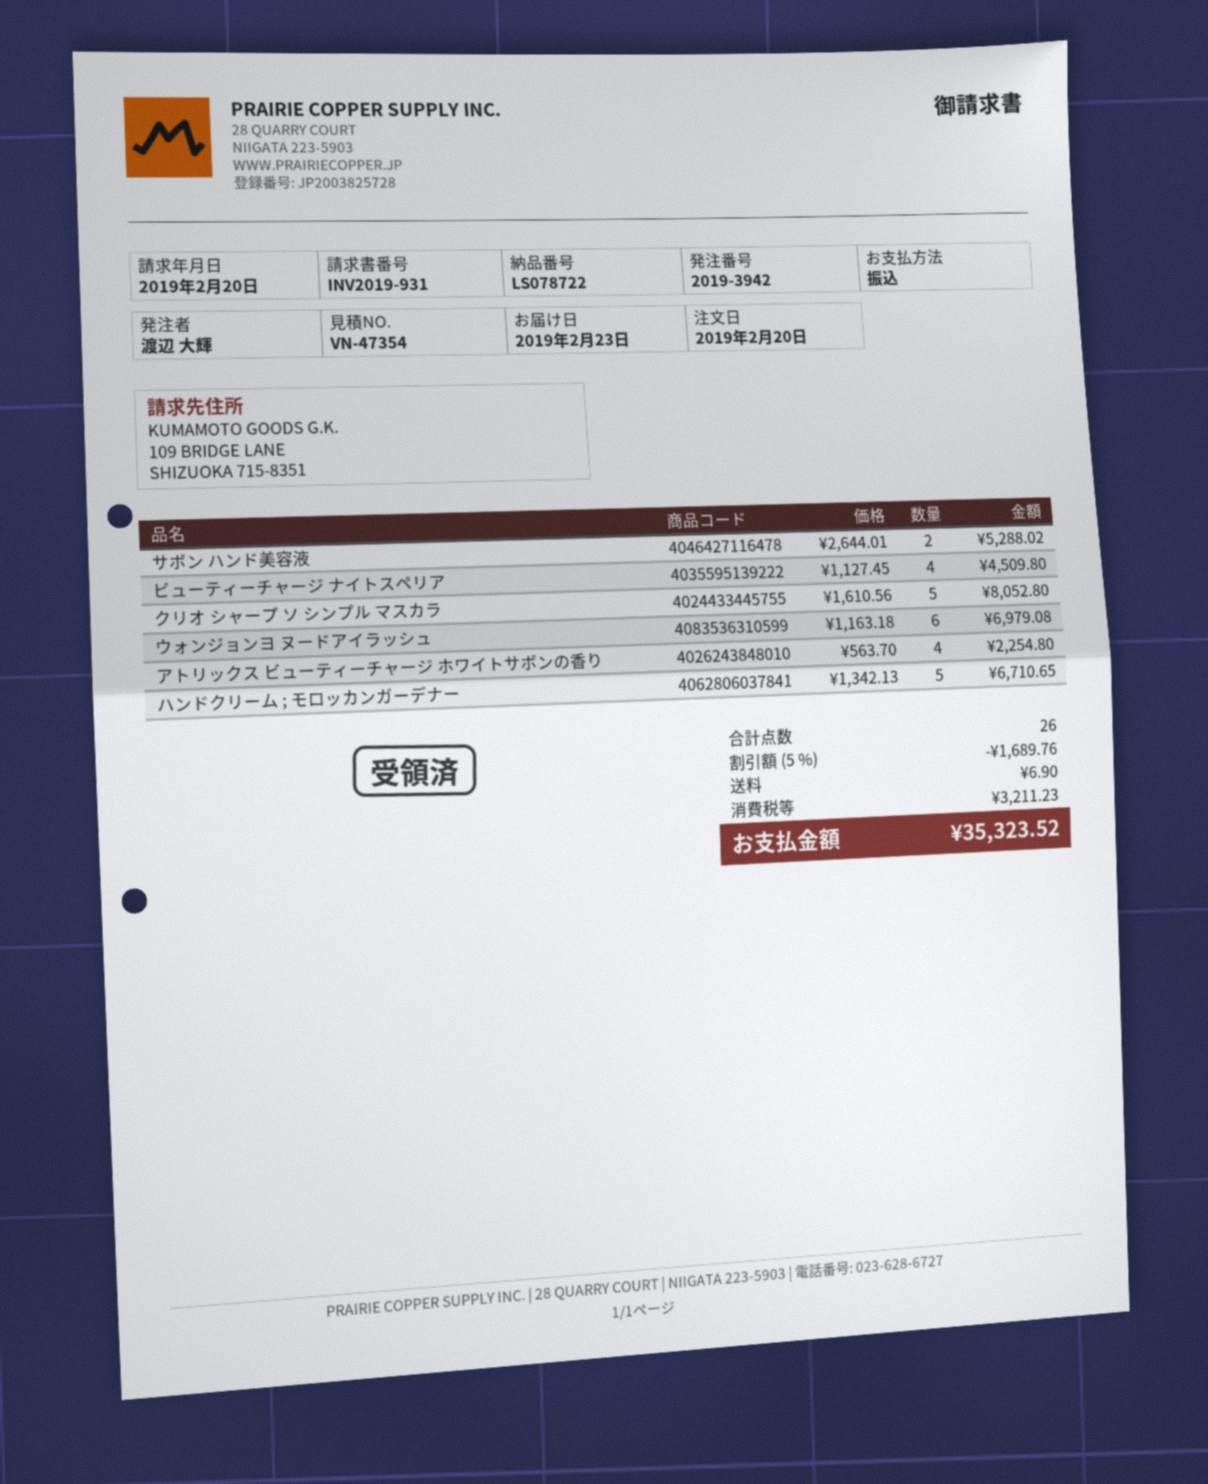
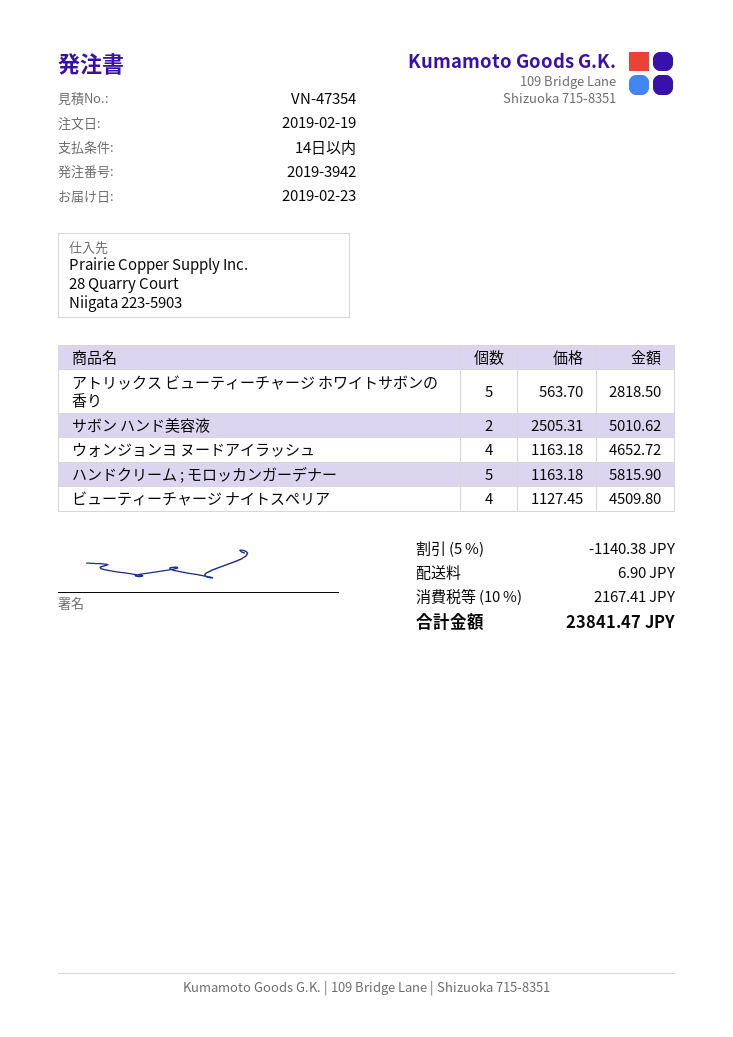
order date: 2019-02-20 -> 2019-02-19
サボン ハンド美容液: 2 x 2644.01 = 5288.02 -> 2 x 2505.31 = 5010.62
クリオ シャープ ソ シンプル マスカラ: 5 x 1610.56 = 8052.80 -> none
ウォンジョンヨ ヌードアイラッシュ: 6 x 1163.18 = 6979.08 -> 4 x 1163.18 = 4652.72
アトリックス ビューティーチャージ ホワイトサボンの香り: 4 x 563.70 = 2254.80 -> 5 x 563.70 = 2818.50
ハンドクリーム ; モロッカンガーデナー: 5 x 1342.13 = 6710.65 -> 5 x 1163.18 = 5815.90
discount: 5% = 1689.76 -> 5% = 1140.38
tax: 3211.23 -> 2167.41
total: 35323.52 -> 23841.47

